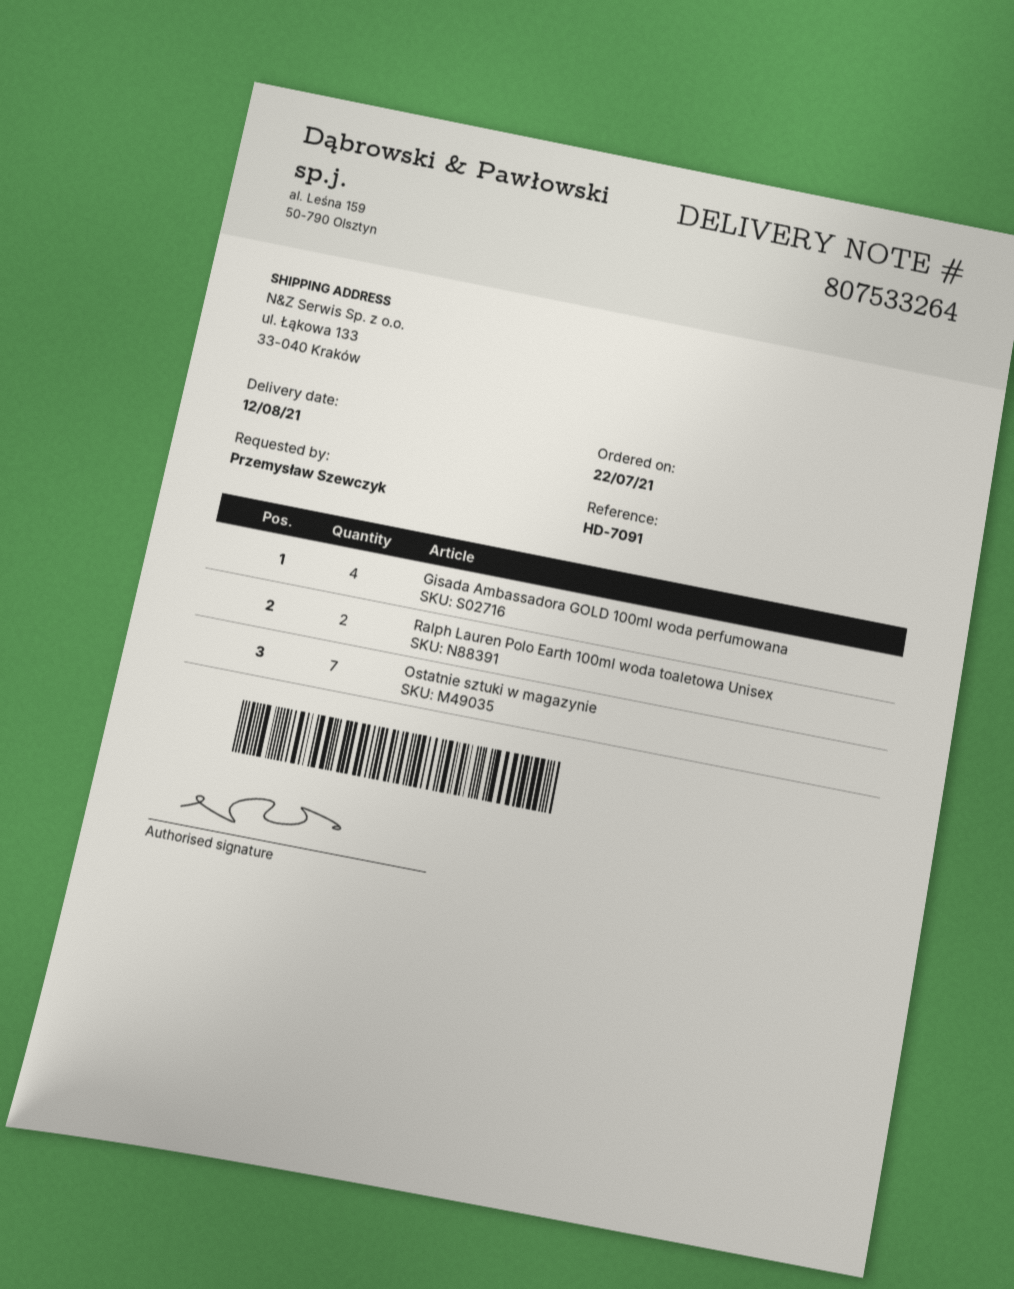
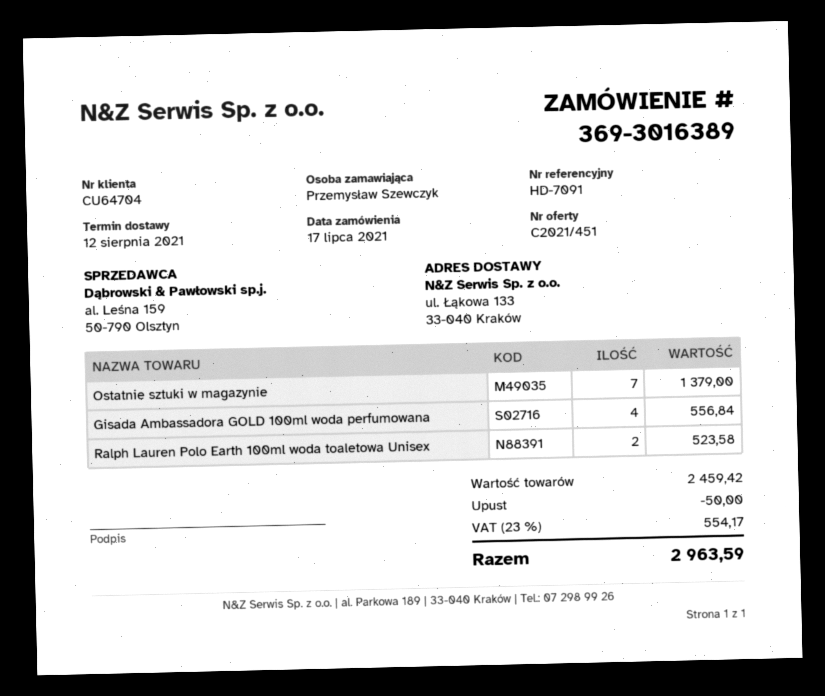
order date: 2021-07-22 -> 2021-07-17

